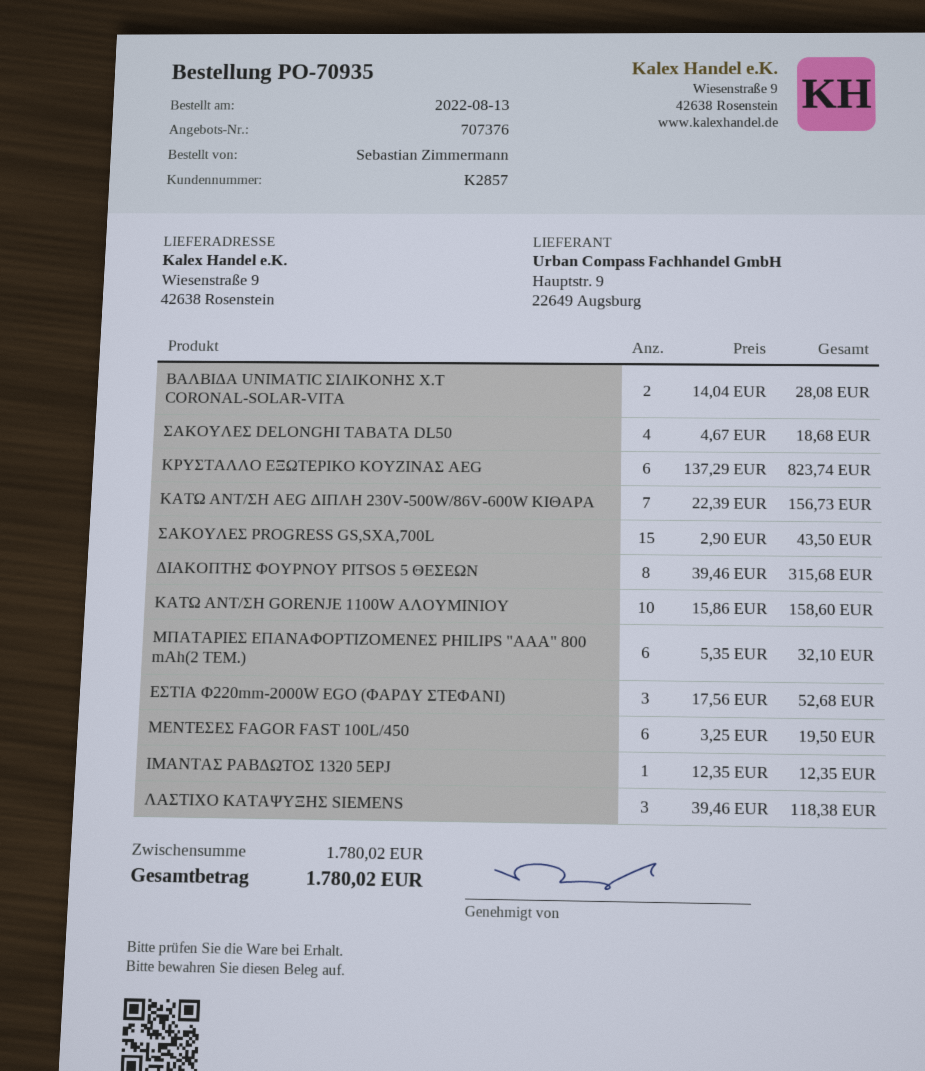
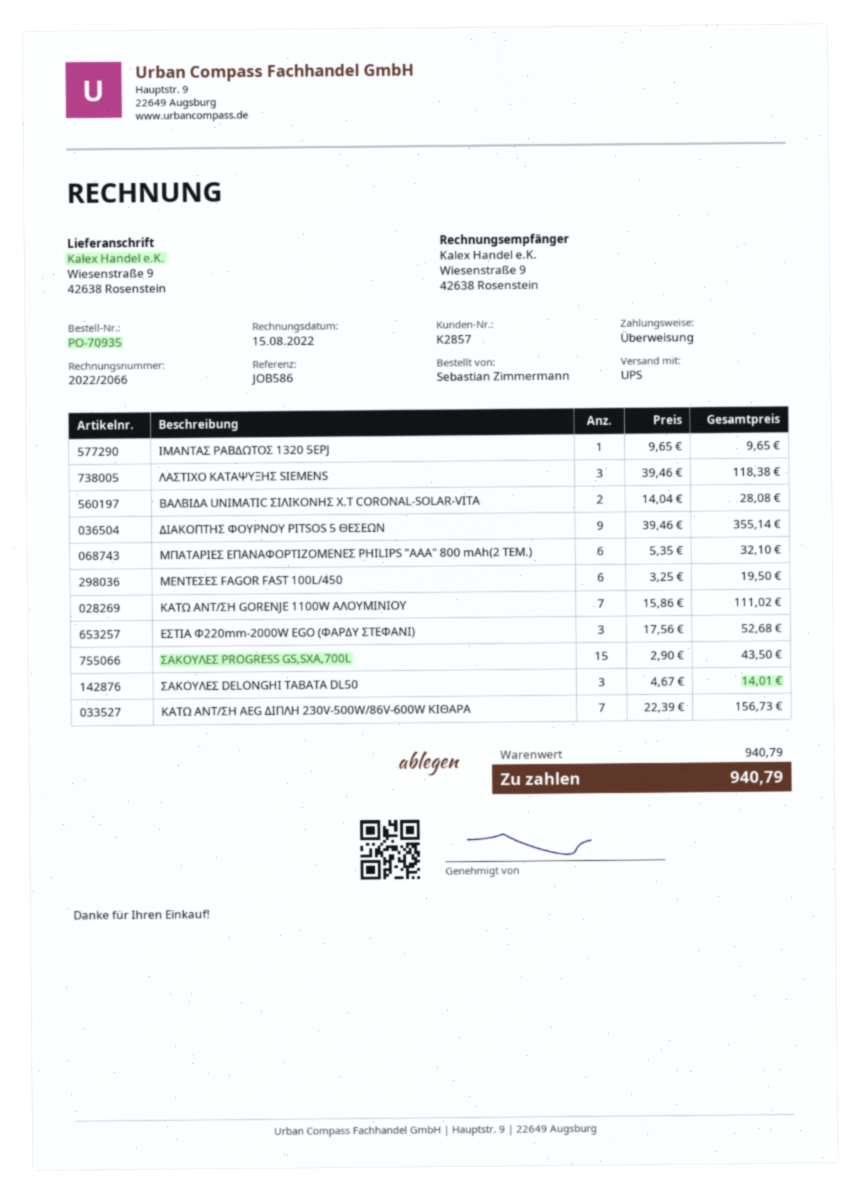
ΣΑΚΟΥΛΕΣ DELONGHI TABATA DL50: 4 x 4.67 = 18.68 -> 3 x 4.67 = 14.01
ΚΡΥΣΤΑΛΛΟ ΕΞΩΤΕΡΙΚΟ ΚΟΥΖΙΝΑΣ AEG: 6 x 137.29 = 823.74 -> none
ΔΙΑΚΟΠΤΗΣ ΦΟΥΡΝΟΥ PITSOS 5 ΘΕΣΕΩΝ: 8 x 39.46 = 315.68 -> 9 x 39.46 = 355.14
ΚΑΤΩ ΑΝΤ/ΣΗ GORENJE 1100W ΑΛΟΥΜΙΝΙΟΥ: 10 x 15.86 = 158.60 -> 7 x 15.86 = 111.02
ΙΜΑΝΤΑΣ ΡΑΒΔΩΤΟΣ 1320 5EPJ: 1 x 12.35 = 12.35 -> 1 x 9.65 = 9.65
subtotal: 1780.02 -> 940.79
total: 1780.02 -> 940.79

